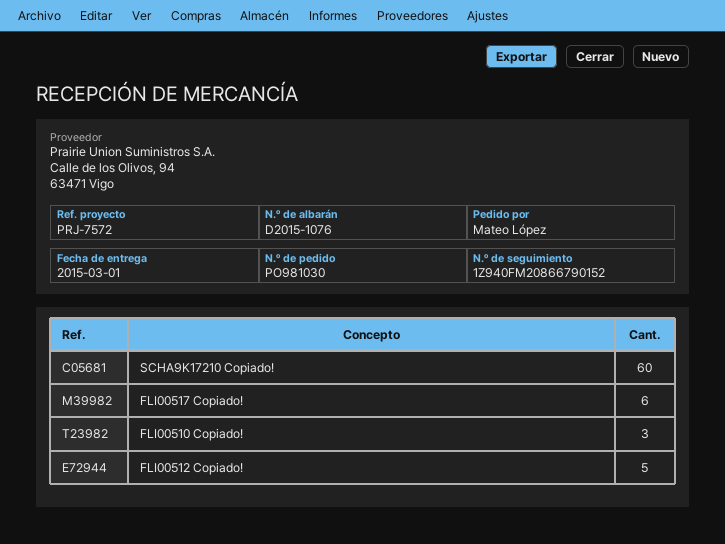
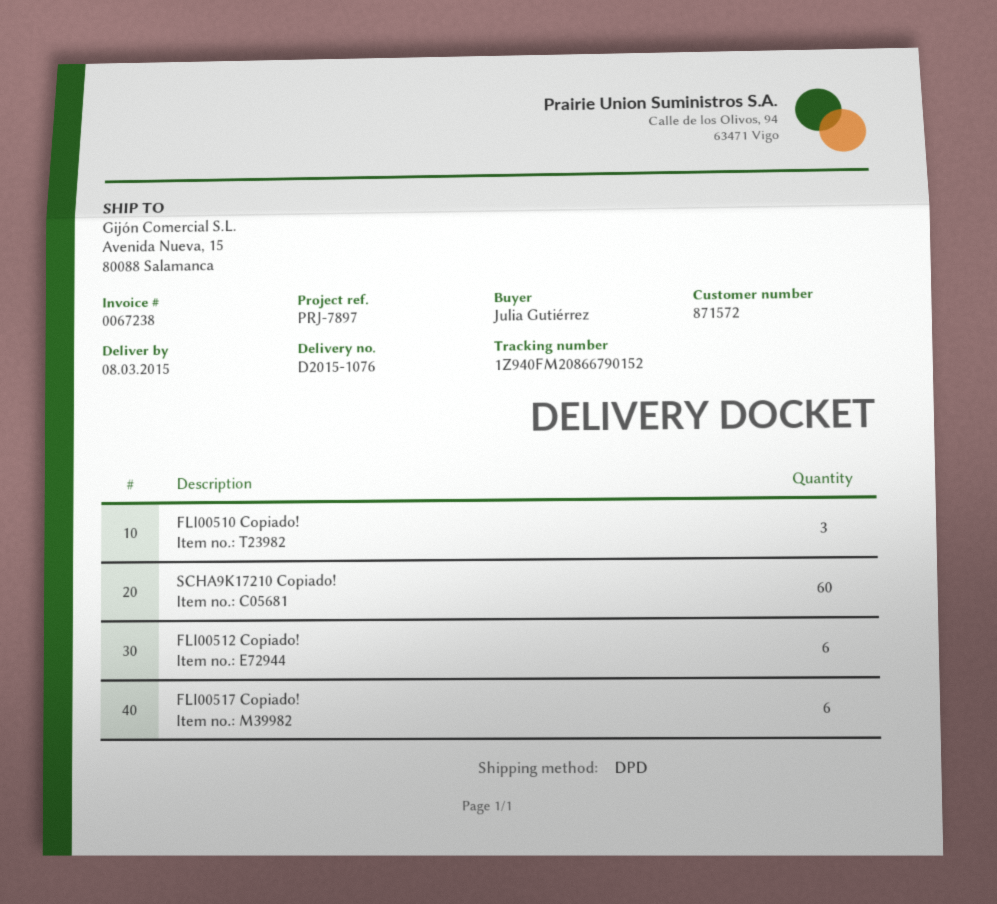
delivery date: 2015-03-01 -> 2015-03-08
reference: PRJ-7572 -> PRJ-7897
ordered by: Mateo López -> Julia Gutiérrez
FLI00512 Copiado!: 5 -> 6

